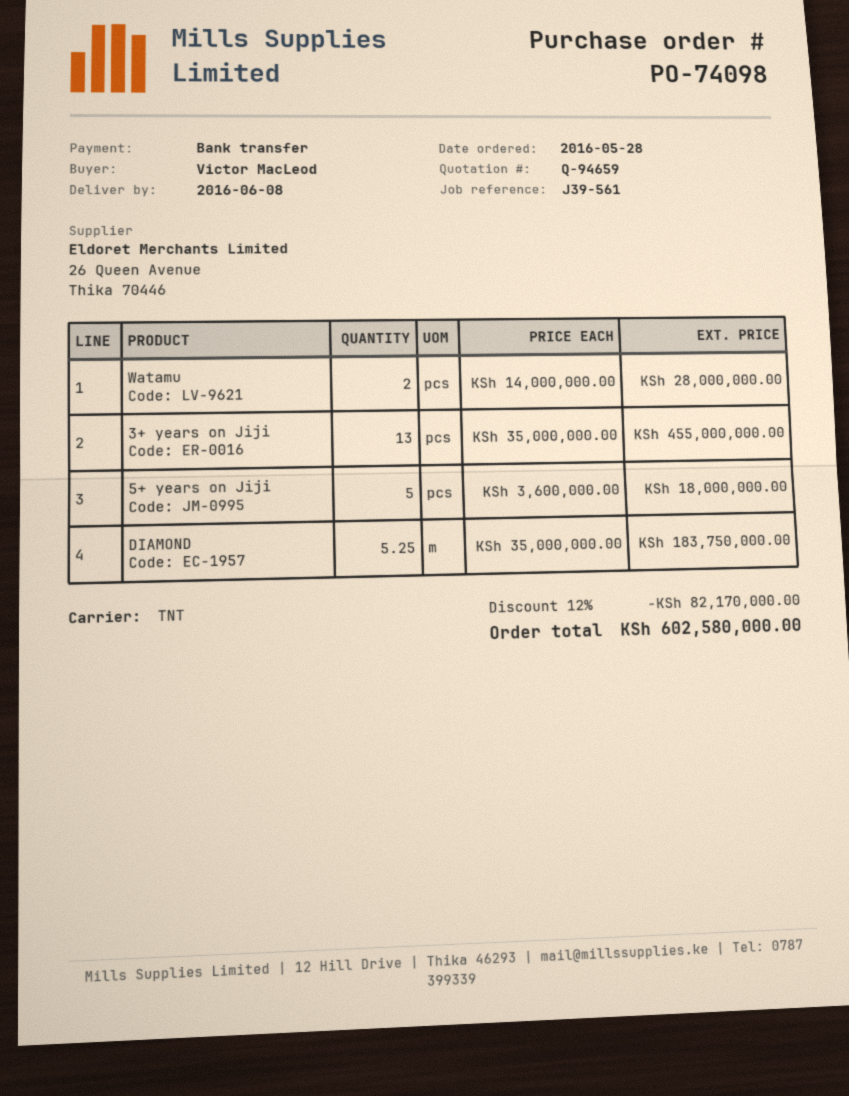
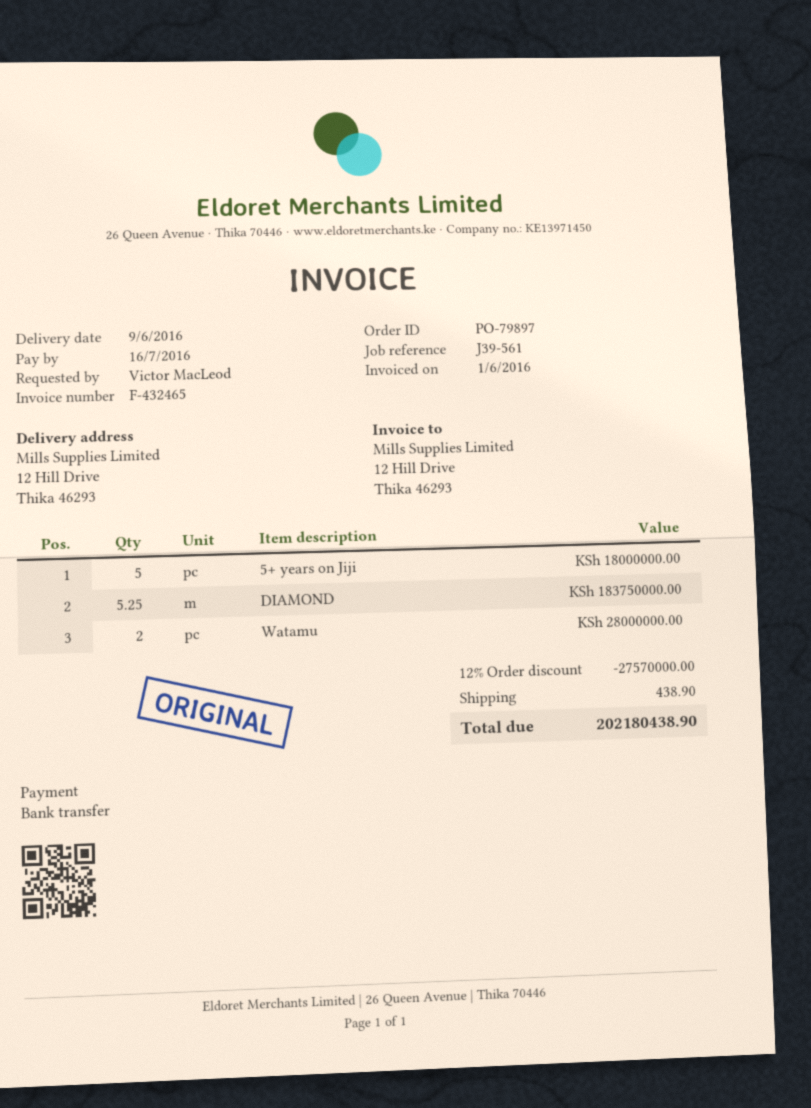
order number: PO-74098 -> PO-79897
delivery date: 2016-06-08 -> 2016-06-09
3+ years on Jiji: 13 for 455000000.00 -> none
discount: 12% = 82170000.00 -> 12% = 27570000.00
shipping: none -> 438.90
total: 602580000.00 -> 202180438.90

